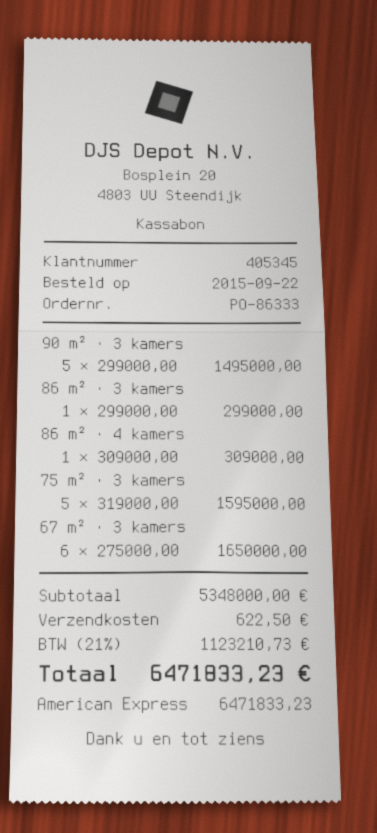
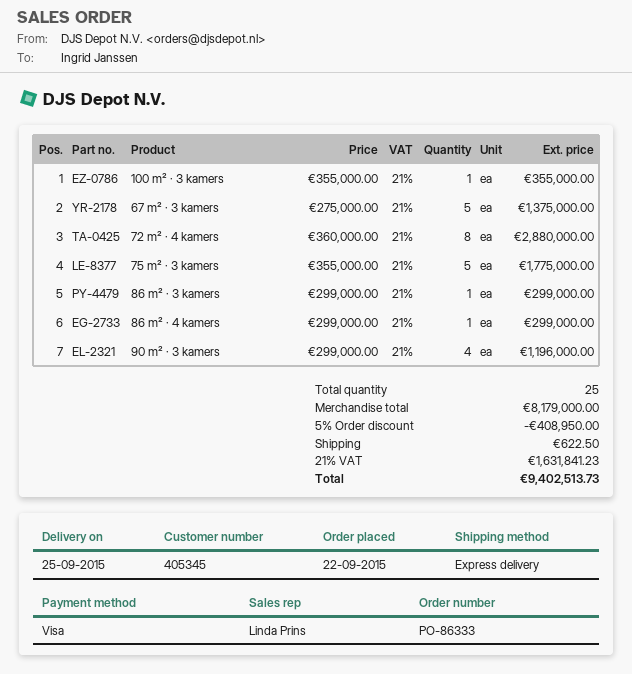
payment method: American Express -> Visa
90 m² · 3 kamers: 5 x 299000.00 = 1495000.00 -> 4 x 299000.00 = 1196000.00
86 m² · 4 kamers: 1 x 309000.00 = 309000.00 -> 1 x 299000.00 = 299000.00
75 m² · 3 kamers: 5 x 319000.00 = 1595000.00 -> 5 x 355000.00 = 1775000.00
67 m² · 3 kamers: 6 x 275000.00 = 1650000.00 -> 5 x 275000.00 = 1375000.00
100 m² · 3 kamers: none -> 1 x 355000.00 = 355000.00
72 m² · 4 kamers: none -> 8 x 360000.00 = 2880000.00
subtotal: 5348000.00 -> 8179000.00
discount: none -> 5% = 408950.00
tax: 21% = 1123210.73 -> 21% = 1631841.23
total: 6471833.23 -> 9402513.73

